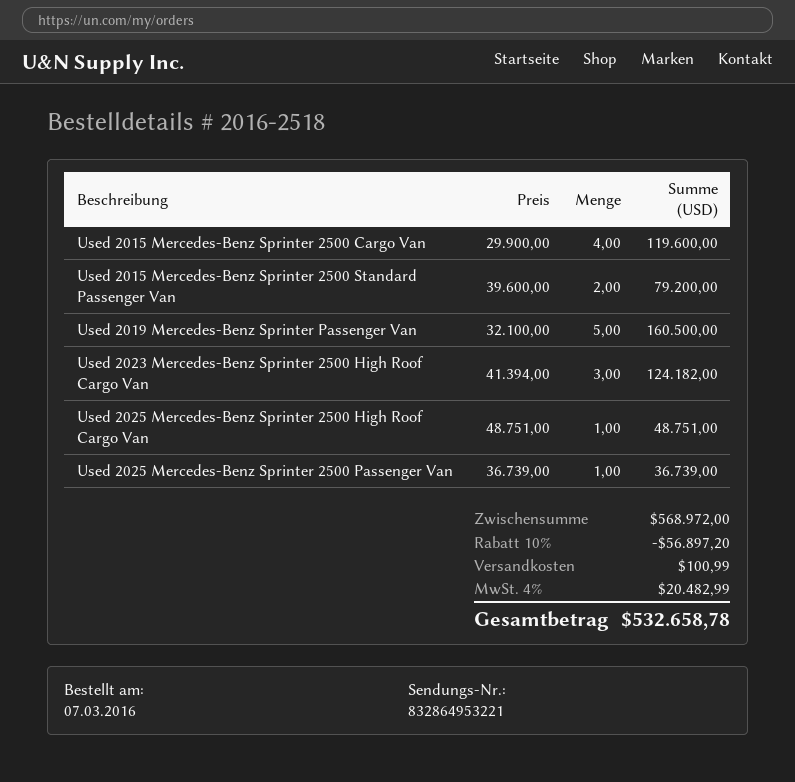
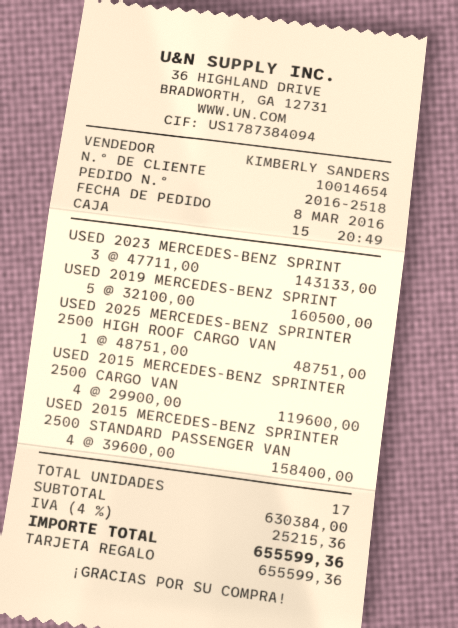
order date: 2016-03-07 -> 2016-03-08
Used 2015 Mercedes-Benz Sprinter 2500 Standard Passenger Van: 2 x 39600.00 = 79200.00 -> 4 x 39600.00 = 158400.00
Used 2023 Mercedes-Benz Sprinter 2500 High Roof Cargo Van: 3 x 41394.00 = 124182.00 -> 3 x 47711.00 = 143133.00
Used 2025 Mercedes-Benz Sprinter 2500 Passenger Van: 1 x 36739.00 = 36739.00 -> none
subtotal: 568972.00 -> 630384.00
discount: 10% = 56897.20 -> none
shipping: 100.99 -> none
tax: 4% = 20482.99 -> 4% = 25215.36
total: 532658.78 -> 655599.36

